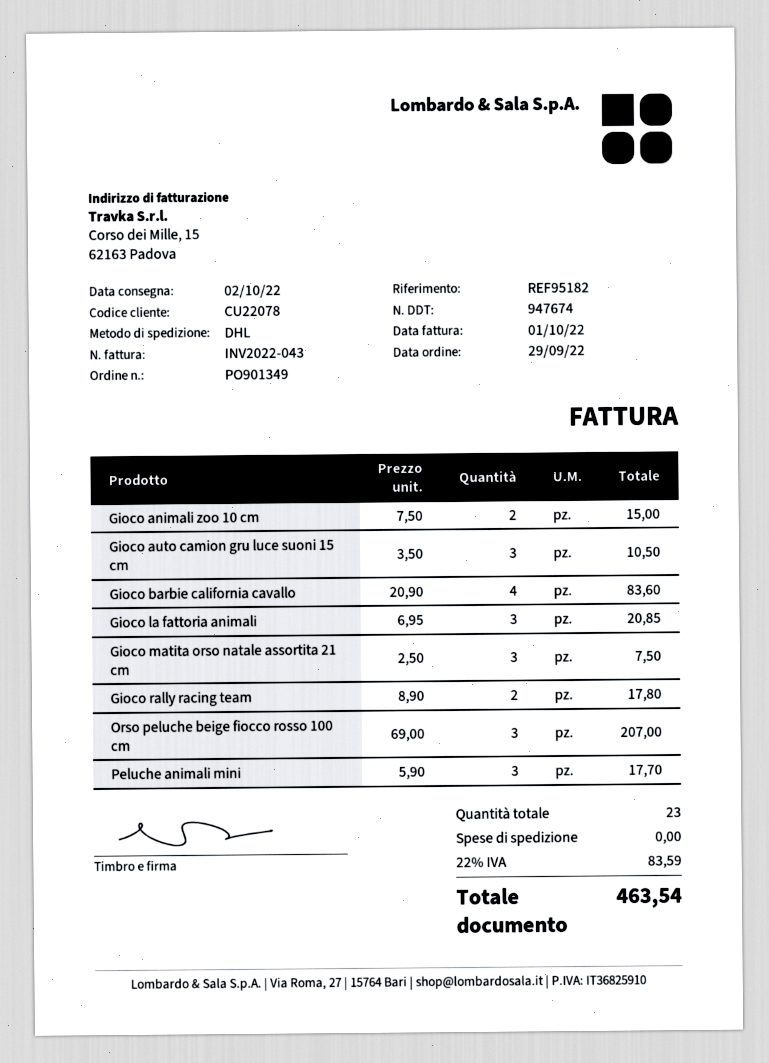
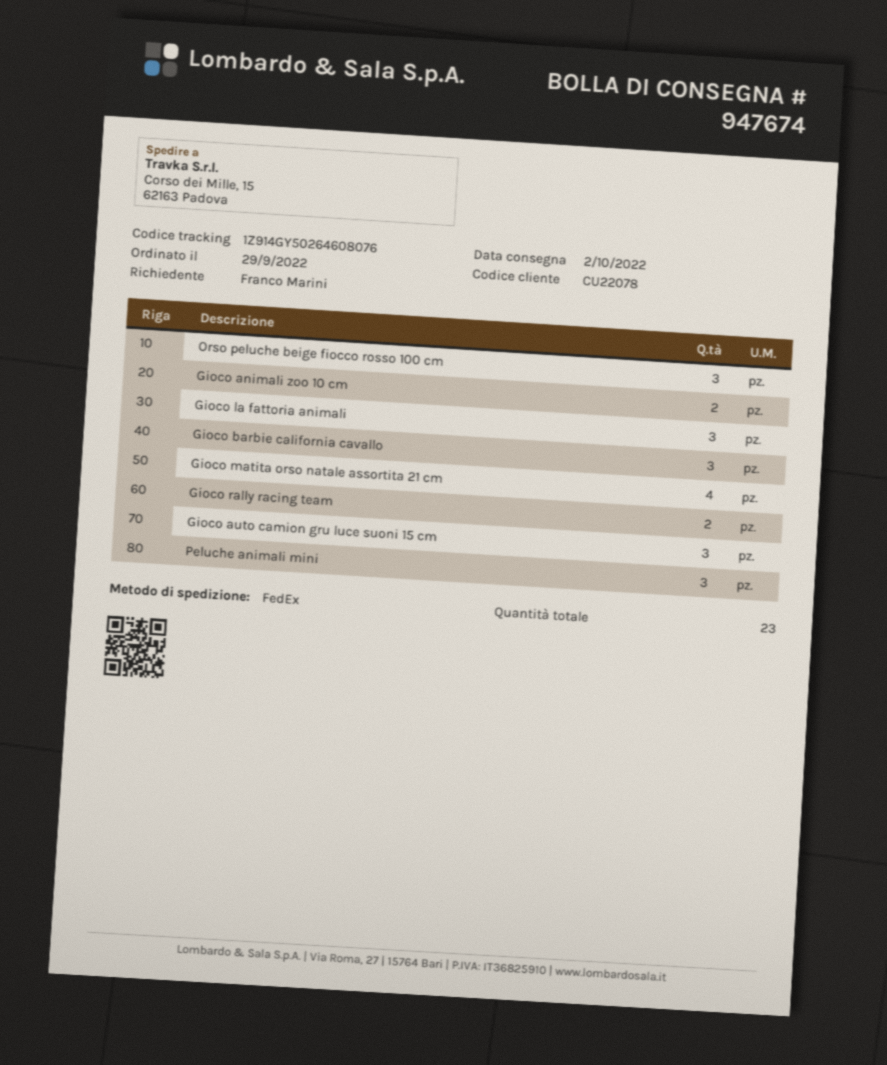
shipping method: DHL -> FedEx
Gioco barbie california cavallo: 4 -> 3
Gioco matita orso natale assortita 21 cm: 3 -> 4

